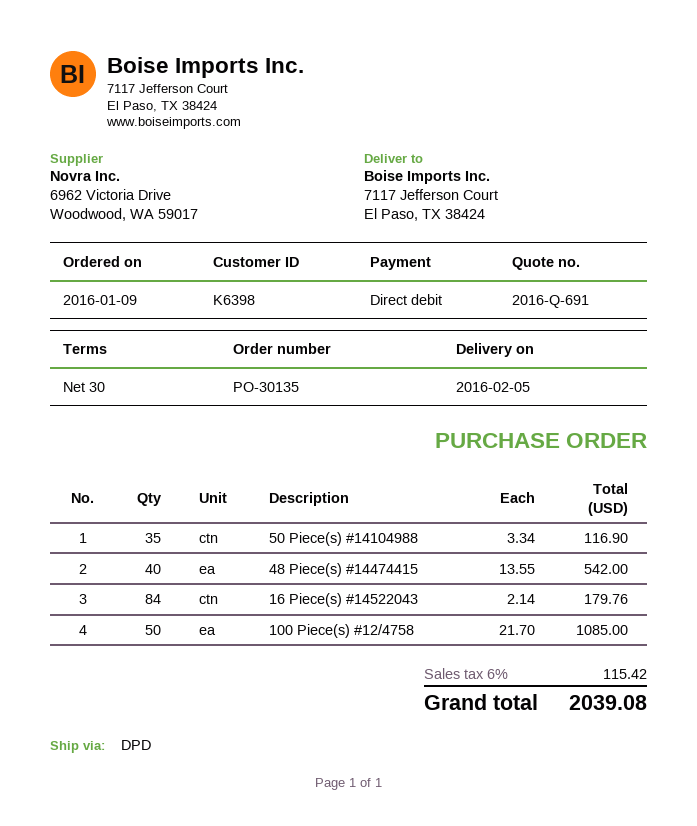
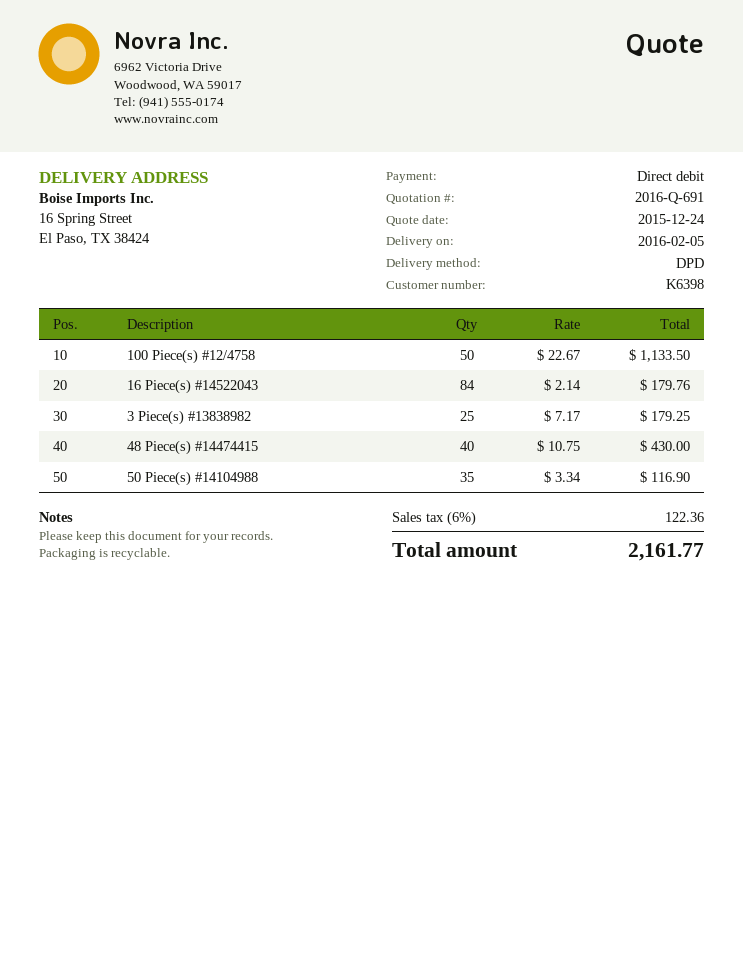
ship to: 7117 Jefferson Court, El Paso, TX 38424 -> 16 Spring Street, El Paso, TX 38424
48 Piece(s) #14474415: 40 x 13.55 = 542.00 -> 40 x 10.75 = 430.00
100 Piece(s) #12/4758: 50 x 21.70 = 1085.00 -> 50 x 22.67 = 1133.50
3 Piece(s) #13838982: none -> 25 x 7.17 = 179.25
tax: 6% = 115.42 -> 6% = 122.36
total: 2039.08 -> 2161.77

